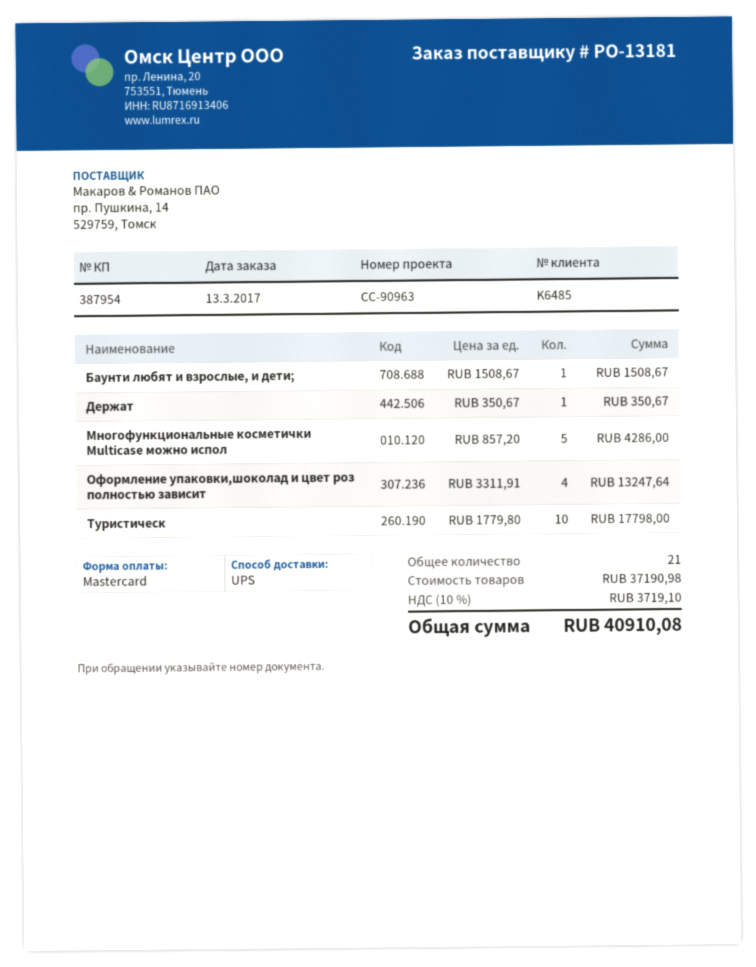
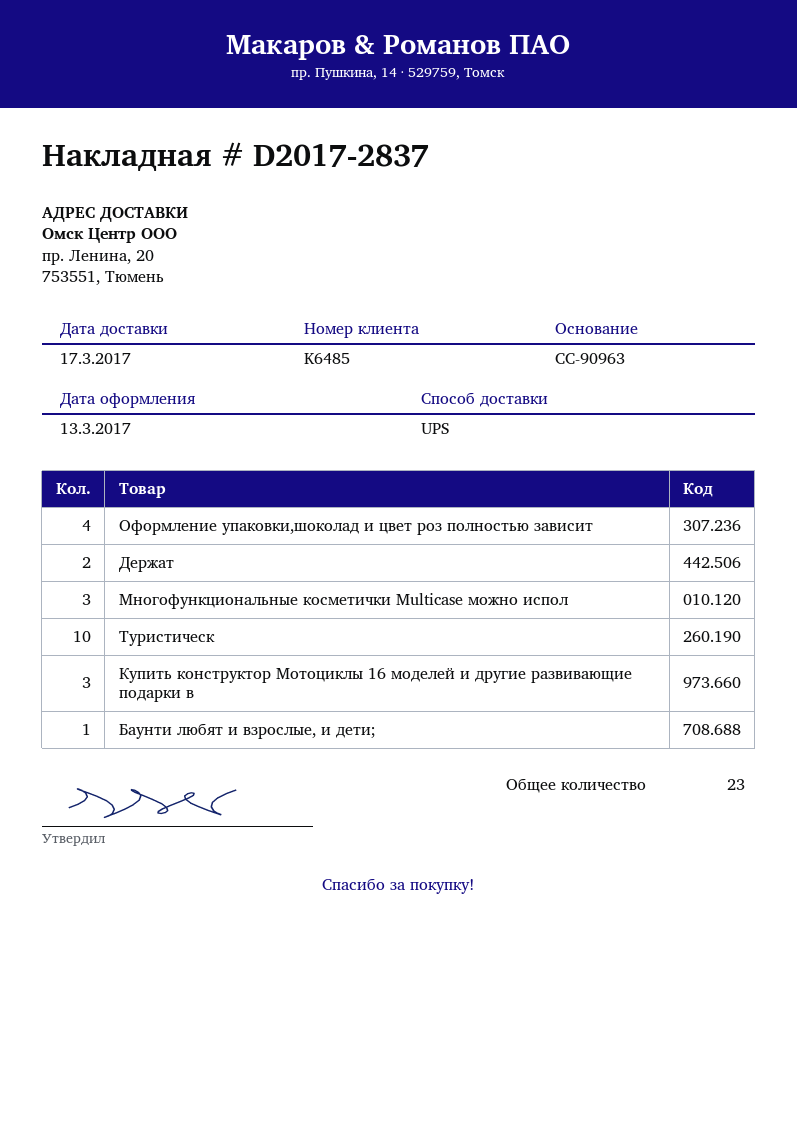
Держат: 1 -> 2
Многофункциональные косметички Multicase можно испол: 5 -> 3
Купить конструктор Мотоциклы 16 моделей и другие развивающие подарки в: none -> 3
total quantity: 21 -> 23

